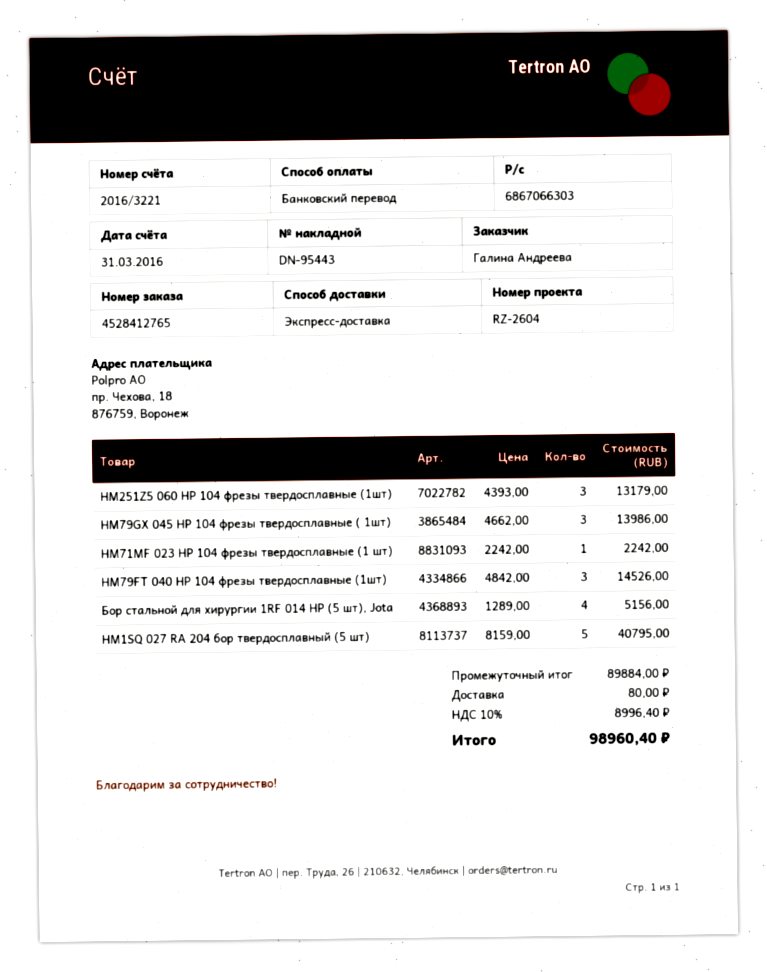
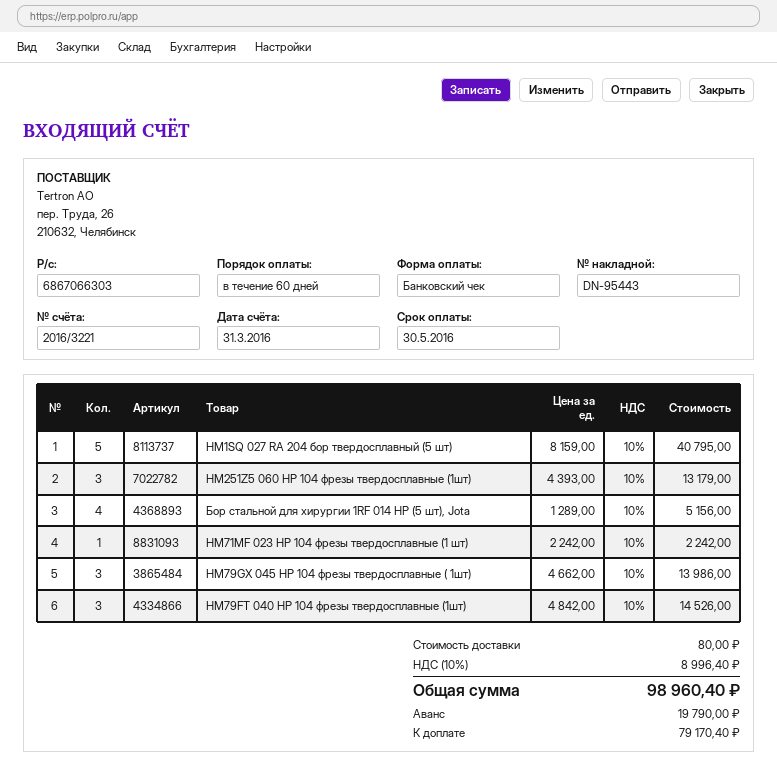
payment method: bank transfer -> cheque

